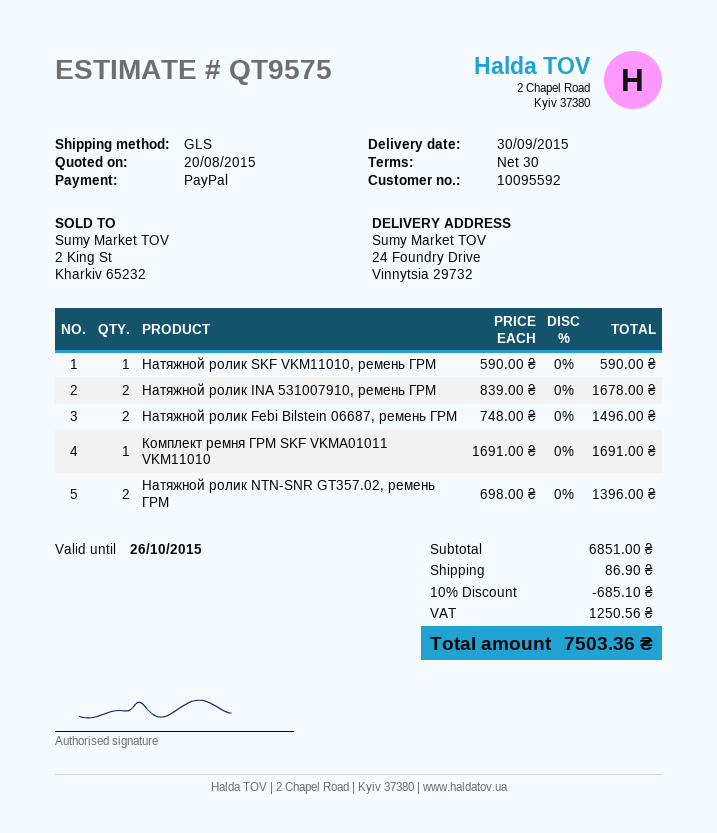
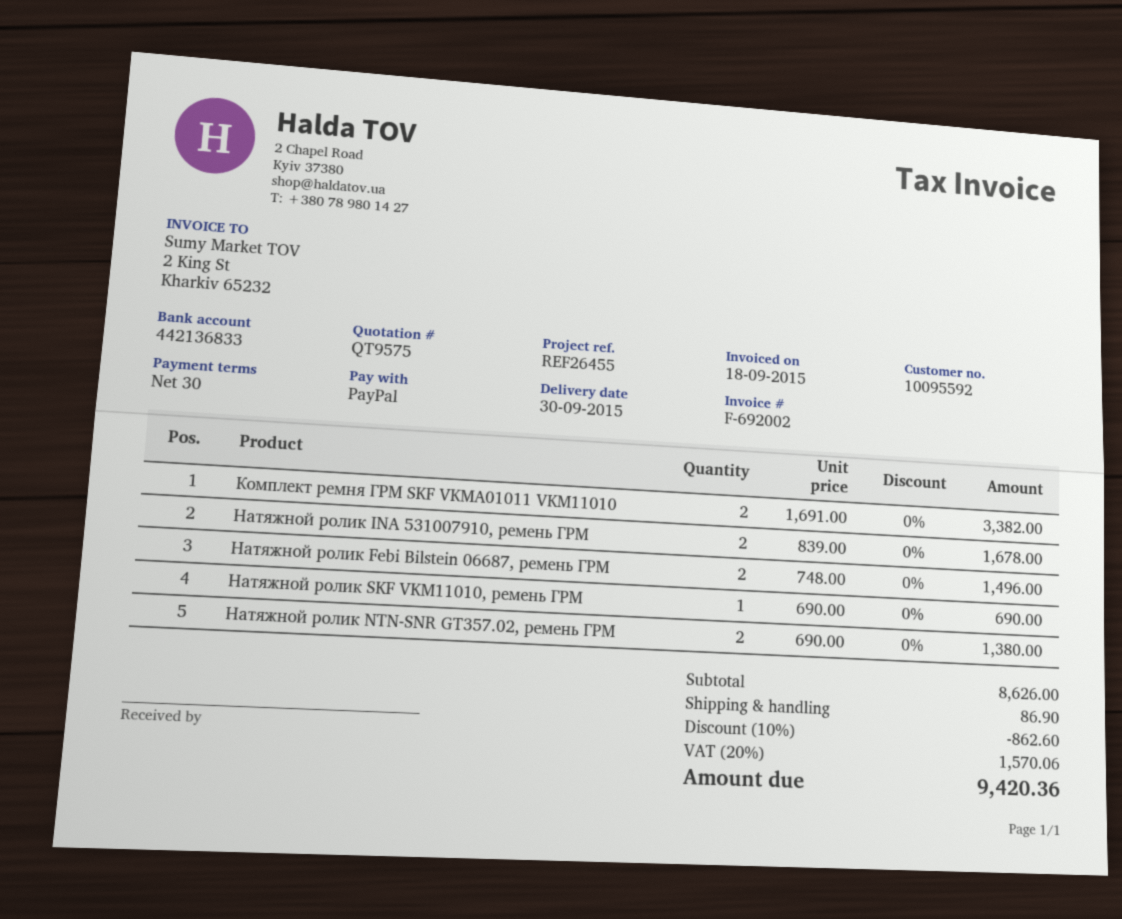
Натяжной ролик SKF VKM11010, ремень ГРМ: 1 x 590.00 = 590.00 -> 1 x 690.00 = 690.00
Комплект ремня ГРМ SKF VKMA01011 VKM11010: 1 x 1691.00 = 1691.00 -> 2 x 1691.00 = 3382.00
Натяжной ролик NTN-SNR GT357.02, ремень ГРМ: 2 x 698.00 = 1396.00 -> 2 x 690.00 = 1380.00
subtotal: 6851.00 -> 8626.00
discount: 10% = 685.10 -> 10% = 862.60
tax: 1250.56 -> 1570.06
total: 7503.36 -> 9420.36

